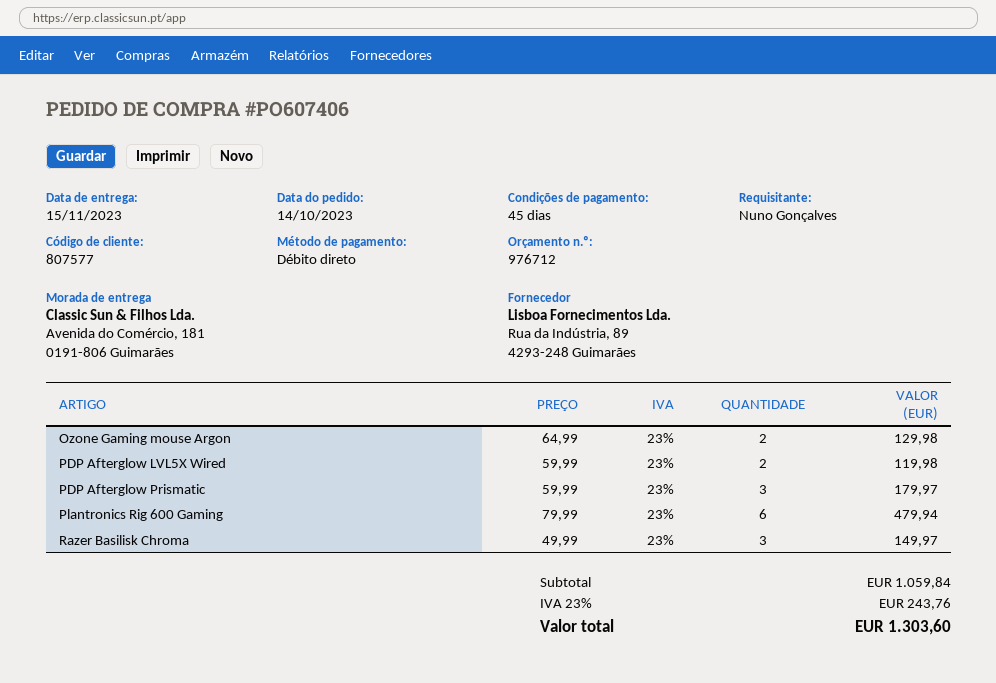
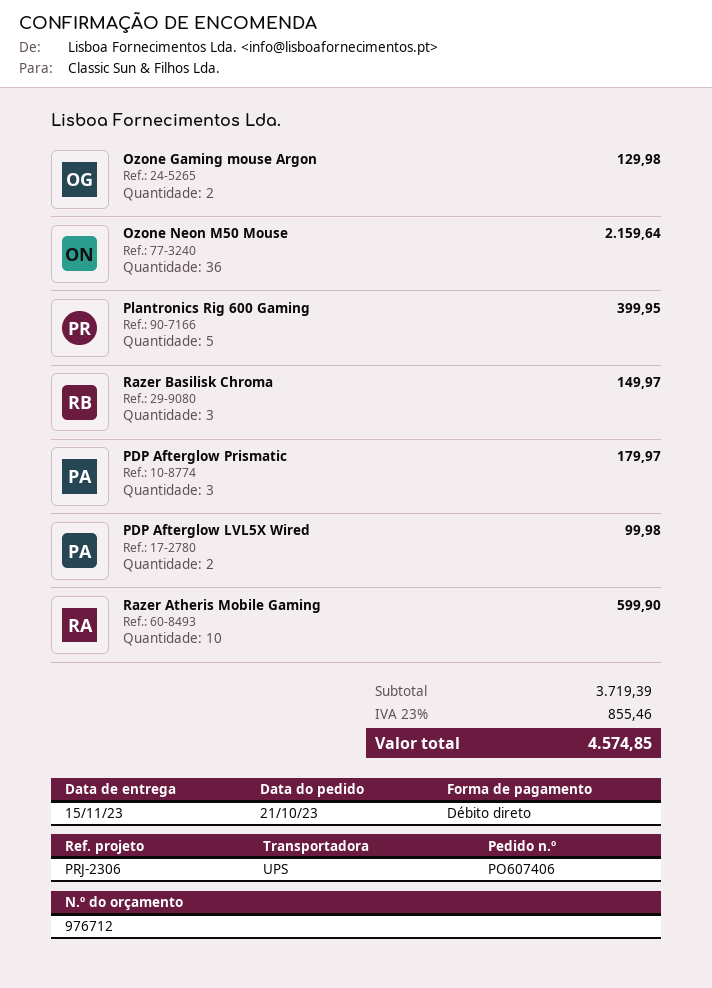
order date: 2023-10-14 -> 2023-10-21
PDP Afterglow LVL5X Wired: 2 for 119.98 -> 2 for 99.98
Plantronics Rig 600 Gaming: 6 for 479.94 -> 5 for 399.95
Ozone Neon M50 Mouse: none -> 36 for 2159.64
Razer Atheris Mobile Gaming: none -> 10 for 599.90
subtotal: 1059.84 -> 3719.39
tax: 23% = 243.76 -> 23% = 855.46
total: 1303.60 -> 4574.85

